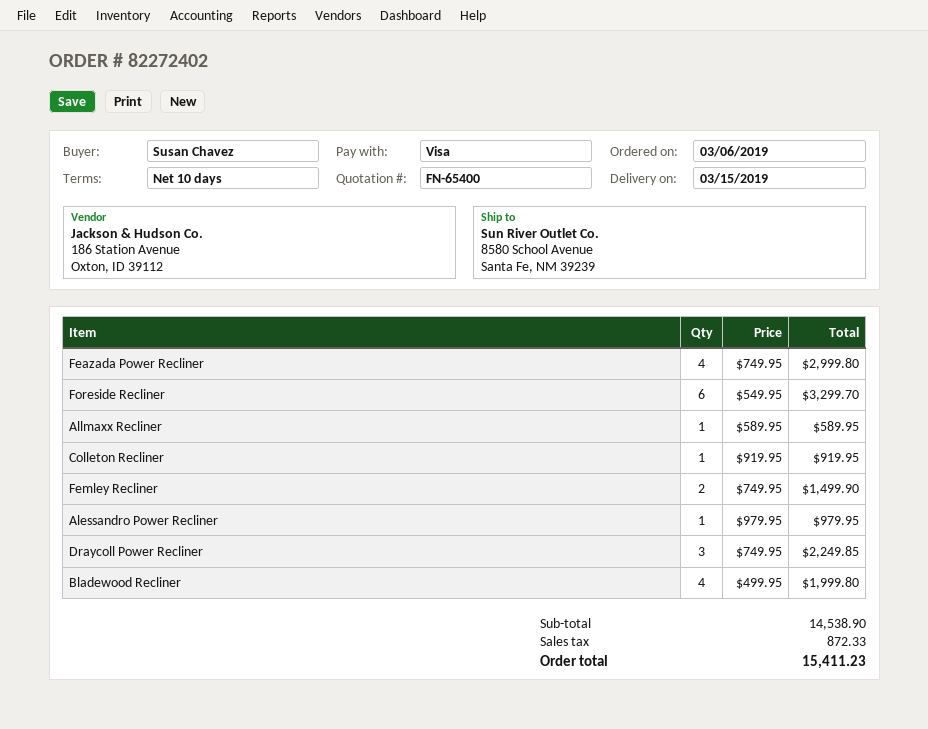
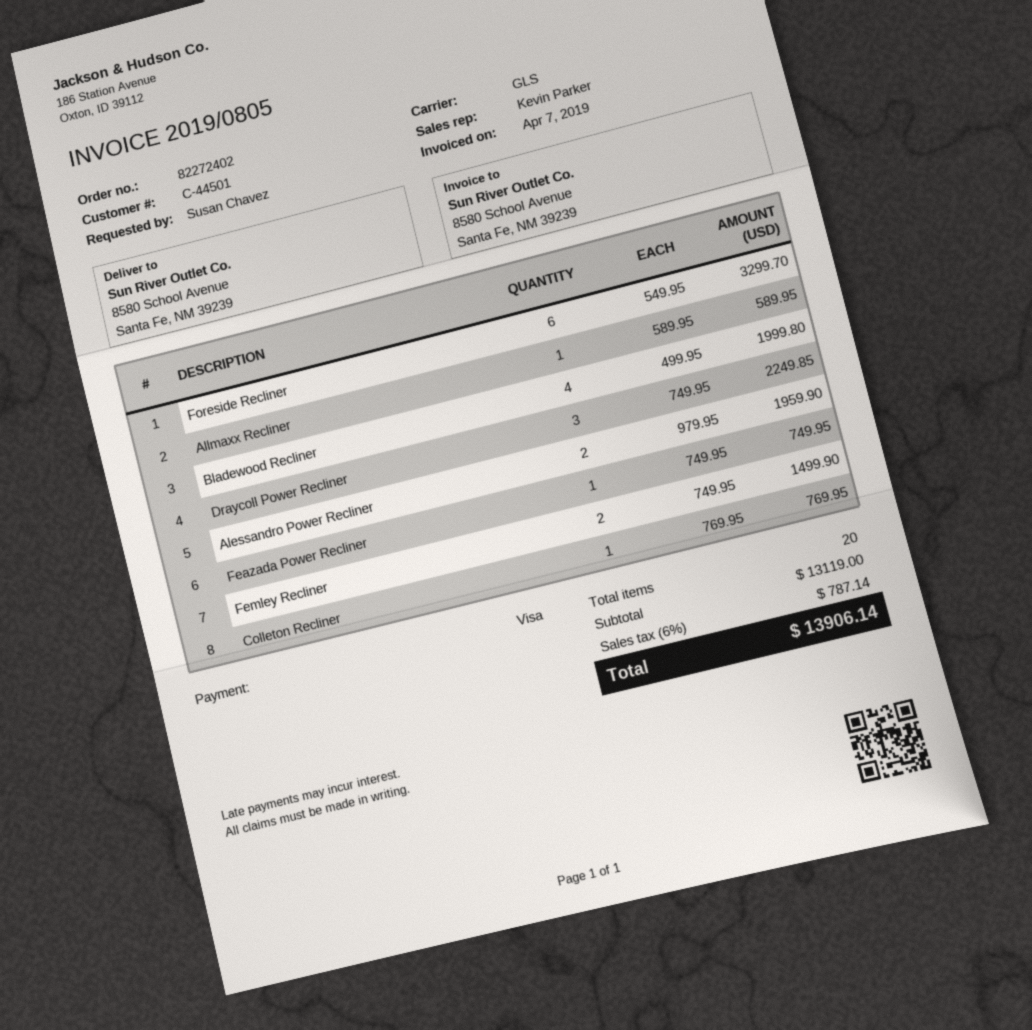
Feazada Power Recliner: 4 x 749.95 = 2999.80 -> 1 x 749.95 = 749.95
Colleton Recliner: 1 x 919.95 = 919.95 -> 1 x 769.95 = 769.95
Alessandro Power Recliner: 1 x 979.95 = 979.95 -> 2 x 979.95 = 1959.90
subtotal: 14538.90 -> 13119.00
tax: 872.33 -> 787.14
total: 15411.23 -> 13906.14

